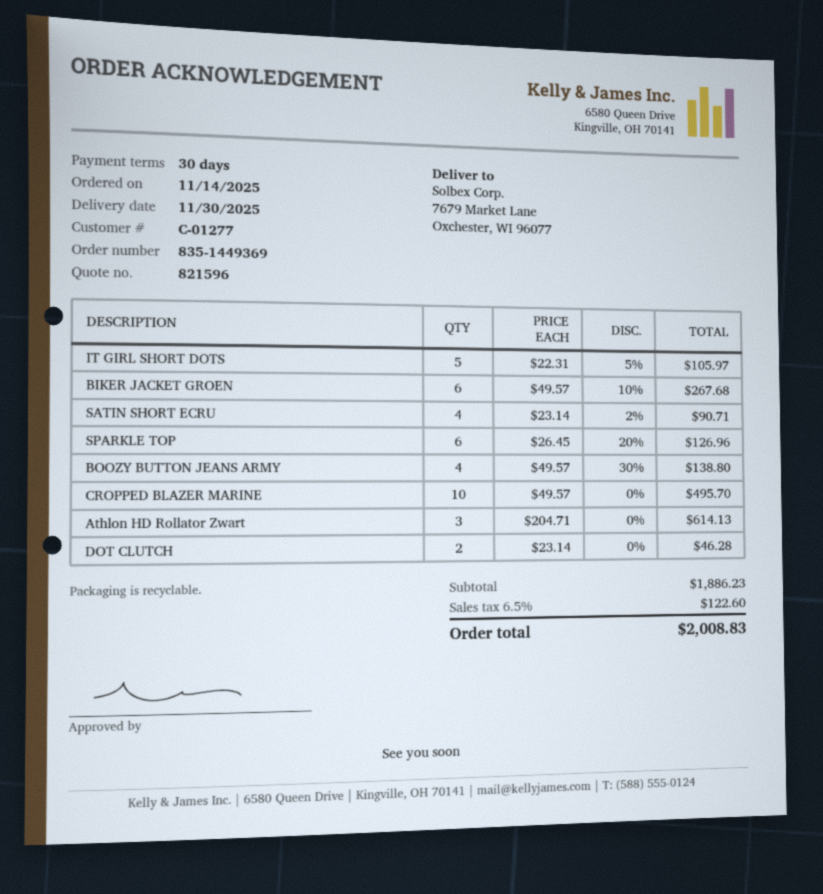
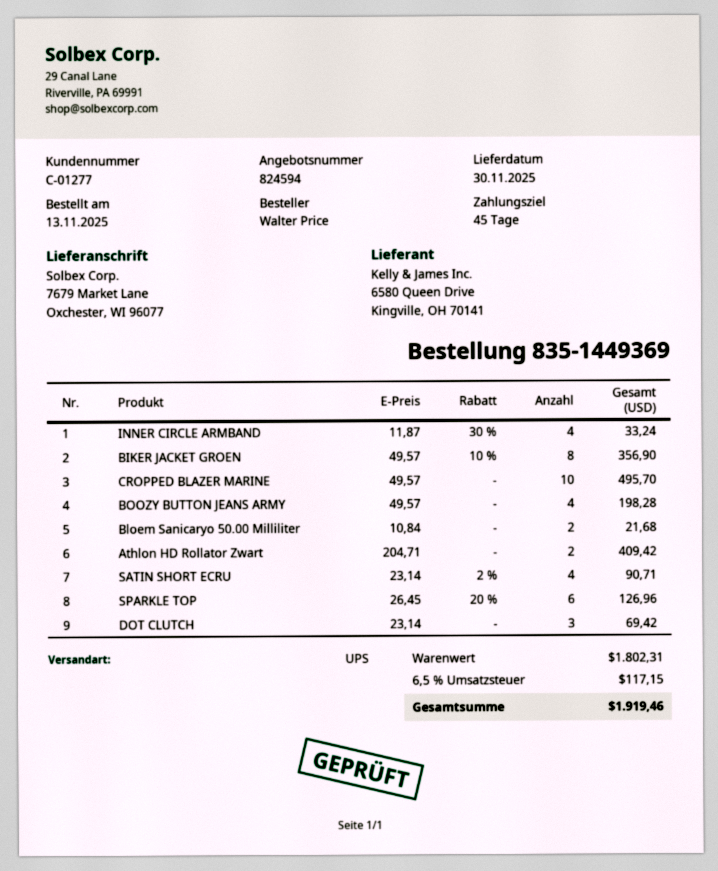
quote number: 821596 -> 824594
order date: 2025-11-14 -> 2025-11-13
payment terms: 30 days -> 45 days
IT GIRL SHORT DOTS: 5 x 22.31 - 5% = 105.97 -> none
BIKER JACKET GROEN: 6 x 49.57 - 10% = 267.68 -> 8 x 49.57 - 10% = 356.90
BOOZY BUTTON JEANS ARMY: 4 x 49.57 - 30% = 138.80 -> 4 x 49.57 = 198.28
Athlon HD Rollator Zwart: 3 x 204.71 = 614.13 -> 2 x 204.71 = 409.42
DOT CLUTCH: 2 x 23.14 = 46.28 -> 3 x 23.14 = 69.42
INNER CIRCLE ARMBAND: none -> 4 x 11.87 - 30% = 33.24
Bloem Sanicaryo 50.00 Milliliter: none -> 2 x 10.84 = 21.68
subtotal: 1886.23 -> 1802.31
tax: 6.5% = 122.60 -> 6.5% = 117.15
total: 2008.83 -> 1919.46

